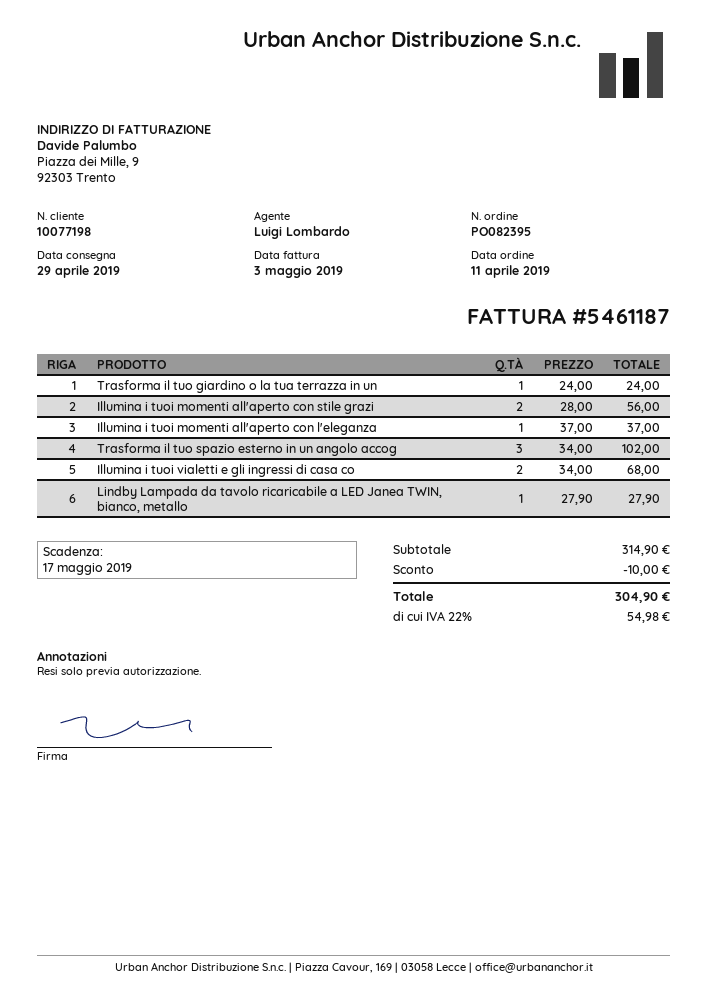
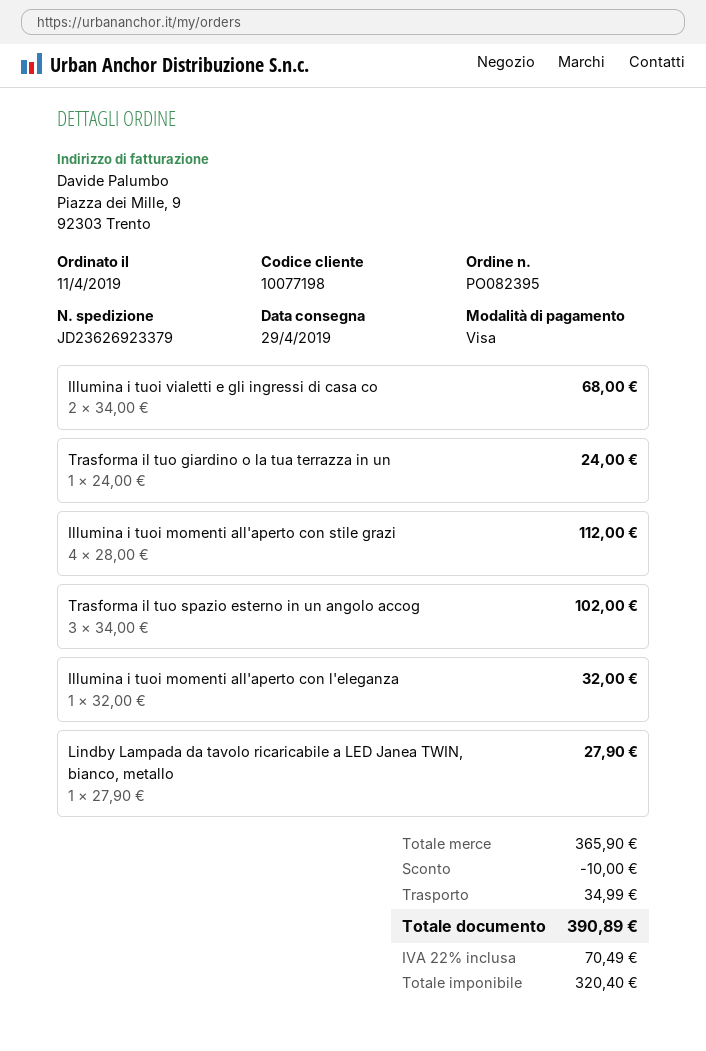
Illumina i tuoi momenti all'aperto con stile grazi: 2 x 28.00 = 56.00 -> 4 x 28.00 = 112.00
Illumina i tuoi momenti all'aperto con l'eleganza: 1 x 37.00 = 37.00 -> 1 x 32.00 = 32.00
subtotal: 314.90 -> 365.90
shipping: none -> 34.99
tax: 22% = 54.98 -> 22% = 70.49
total: 304.90 -> 390.89

